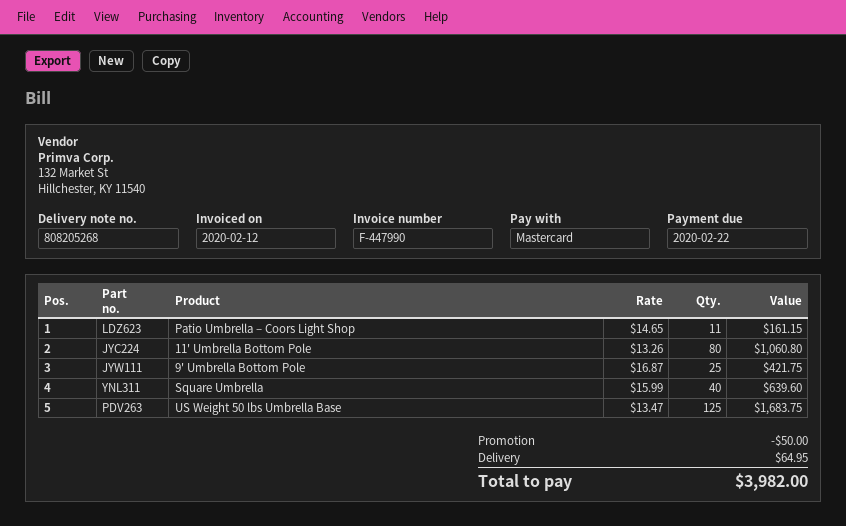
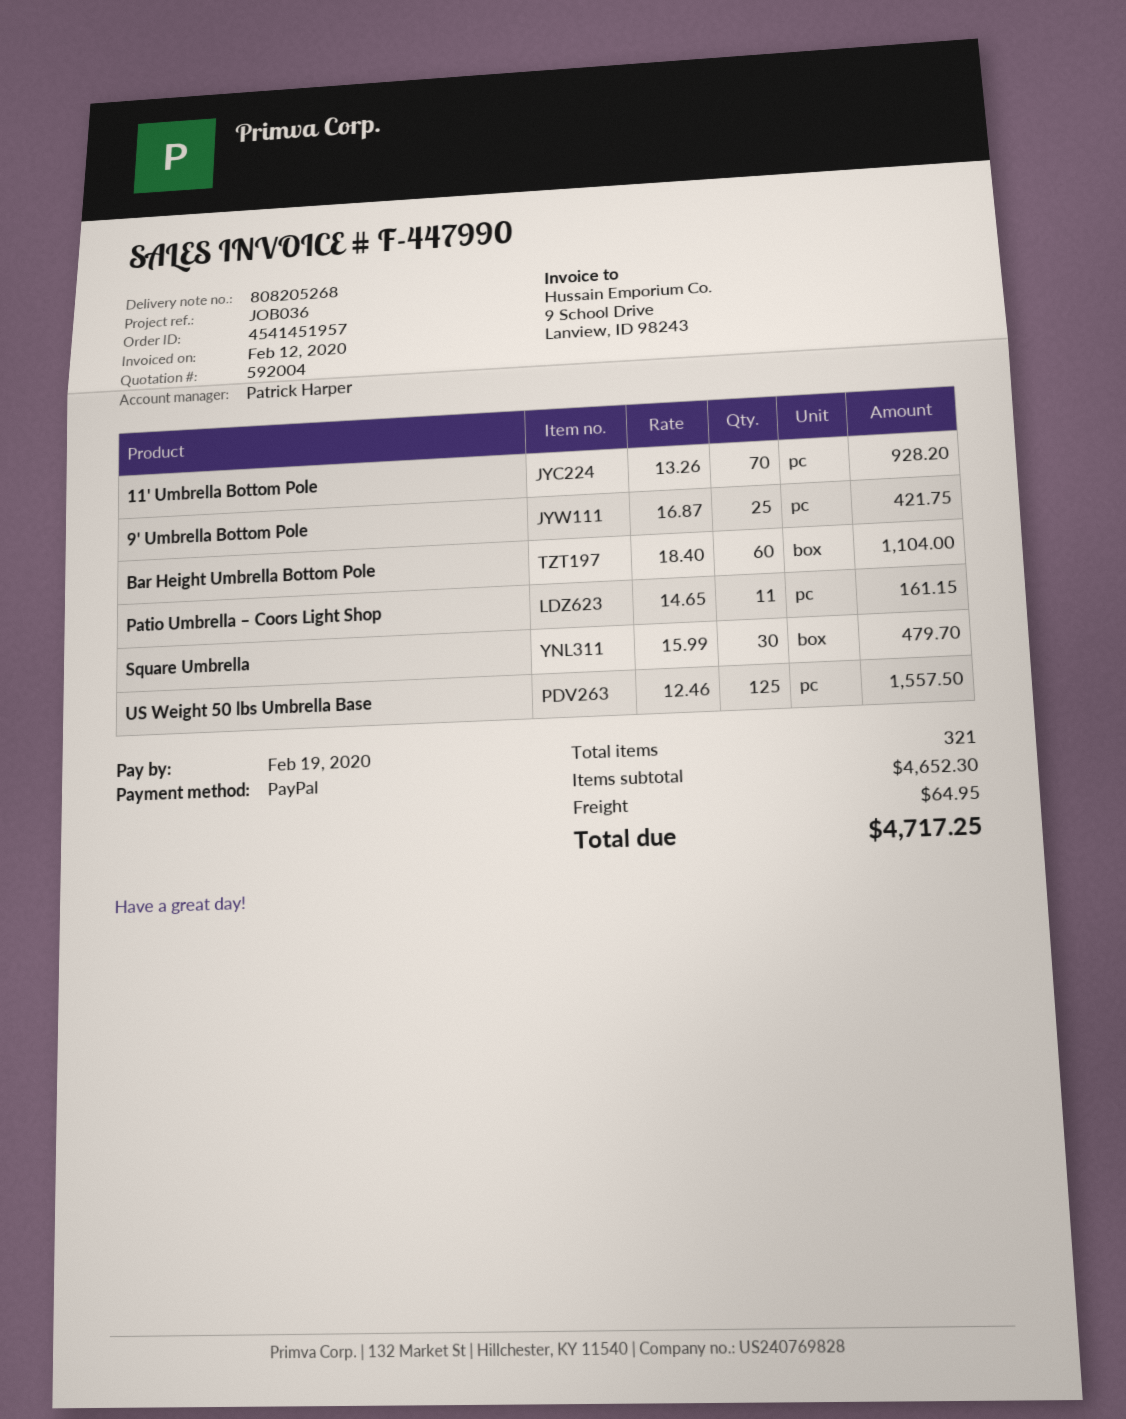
due date: 2020-02-22 -> 2020-02-19
payment method: Mastercard -> PayPal
11' Umbrella Bottom Pole: 80 x 13.26 = 1060.80 -> 70 x 13.26 = 928.20
Square Umbrella: 40 x 15.99 = 639.60 -> 30 x 15.99 = 479.70
US Weight 50 lbs Umbrella Base: 125 x 13.47 = 1683.75 -> 125 x 12.46 = 1557.50
Bar Height Umbrella Bottom Pole: none -> 60 x 18.40 = 1104.00
discount: 50.00 -> none
total: 3982.00 -> 4717.25

